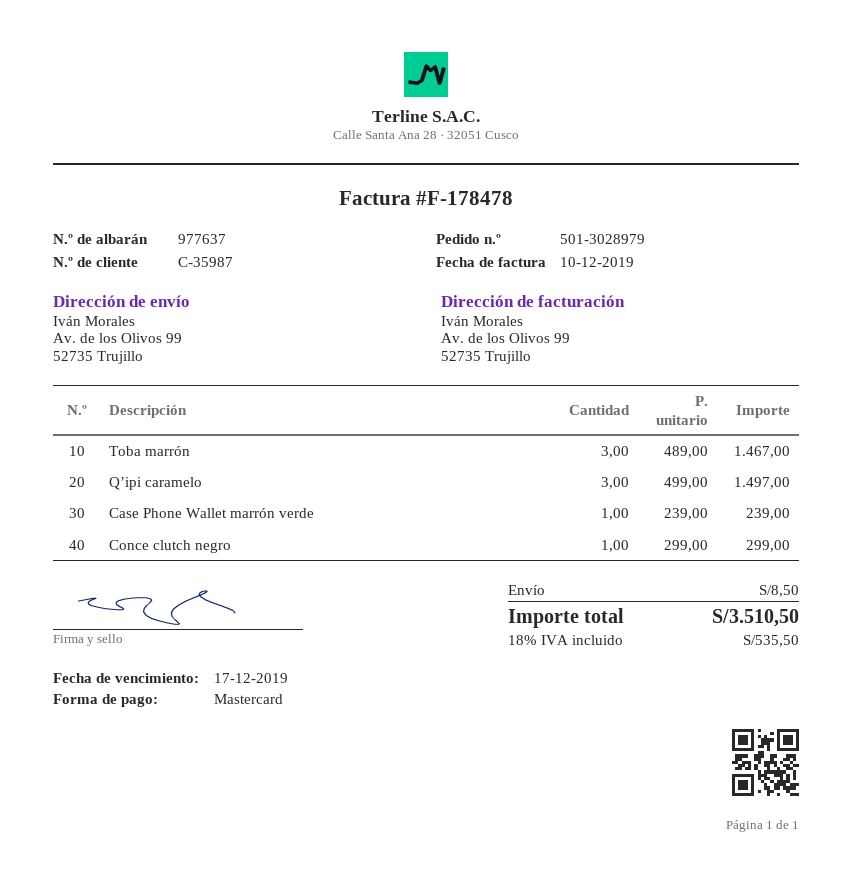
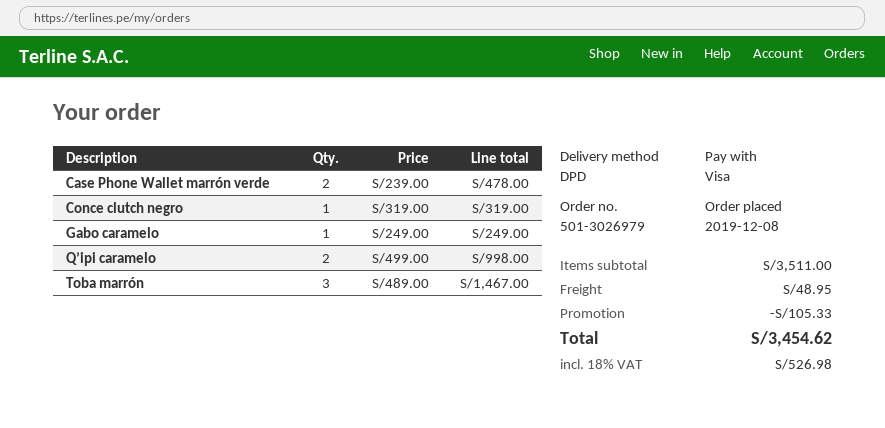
order number: 501-3028979 -> 501-3026979
payment method: Mastercard -> Visa
Q’ipi caramelo: 3 x 499.00 = 1497.00 -> 2 x 499.00 = 998.00
Case Phone Wallet marrón verde: 1 x 239.00 = 239.00 -> 2 x 239.00 = 478.00
Conce clutch negro: 1 x 299.00 = 299.00 -> 1 x 319.00 = 319.00
Gabo caramelo: none -> 1 x 249.00 = 249.00
discount: none -> 105.33
shipping: 8.50 -> 48.95
tax: 18% = 535.50 -> 18% = 526.98
total: 3510.50 -> 3454.62

